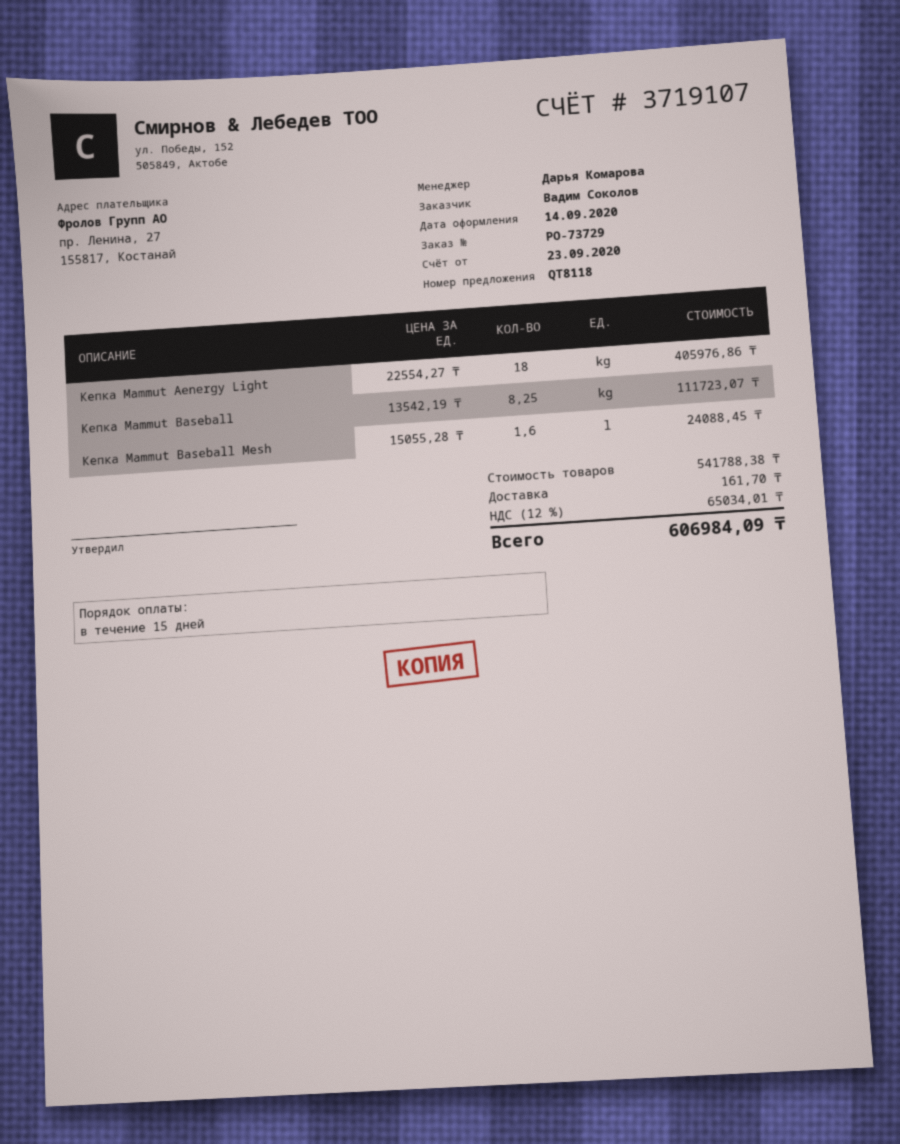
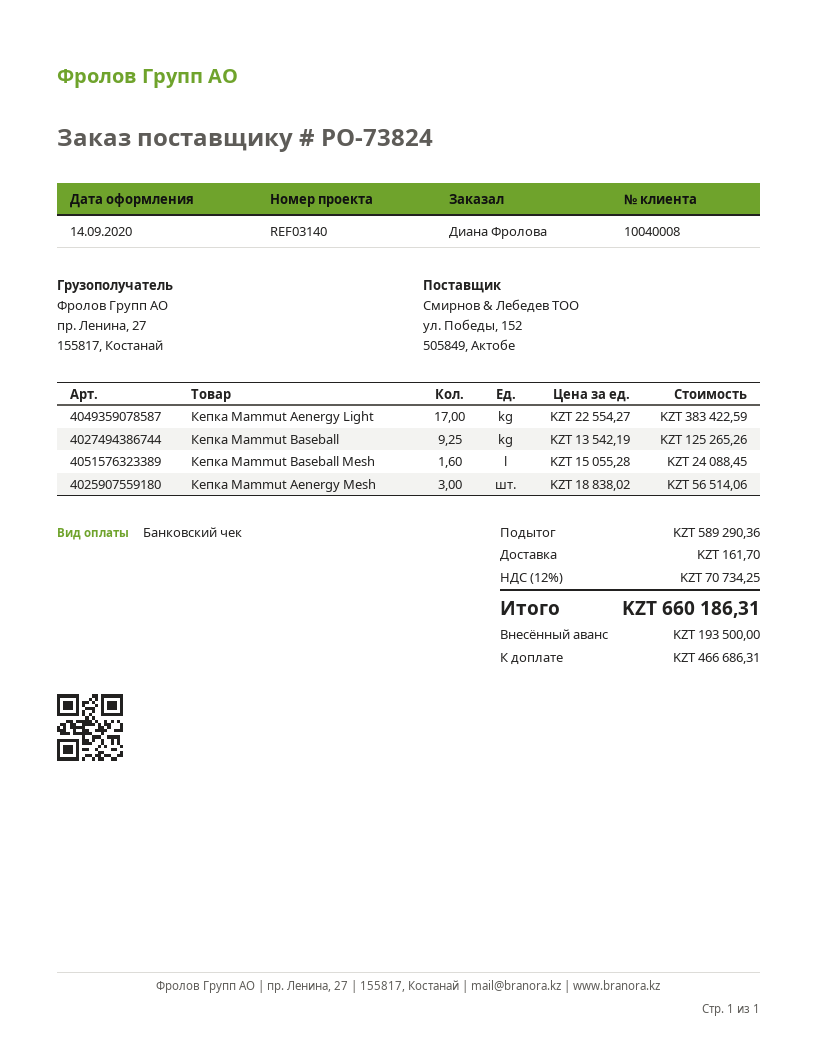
order number: PO-73729 -> PO-73824
ordered by: Вадим Соколов -> Диана Фролова
Кепка Mammut Aenergy Light: 18 x 22554.27 = 405976.86 -> 17 x 22554.27 = 383422.59
Кепка Mammut Baseball: 8.25 x 13542.19 = 111723.07 -> 9.25 x 13542.19 = 125265.26
Кепка Mammut Aenergy Mesh: none -> 3 x 18838.02 = 56514.06
subtotal: 541788.38 -> 589290.36
tax: 12% = 65034.01 -> 12% = 70734.25
total: 606984.09 -> 660186.31

